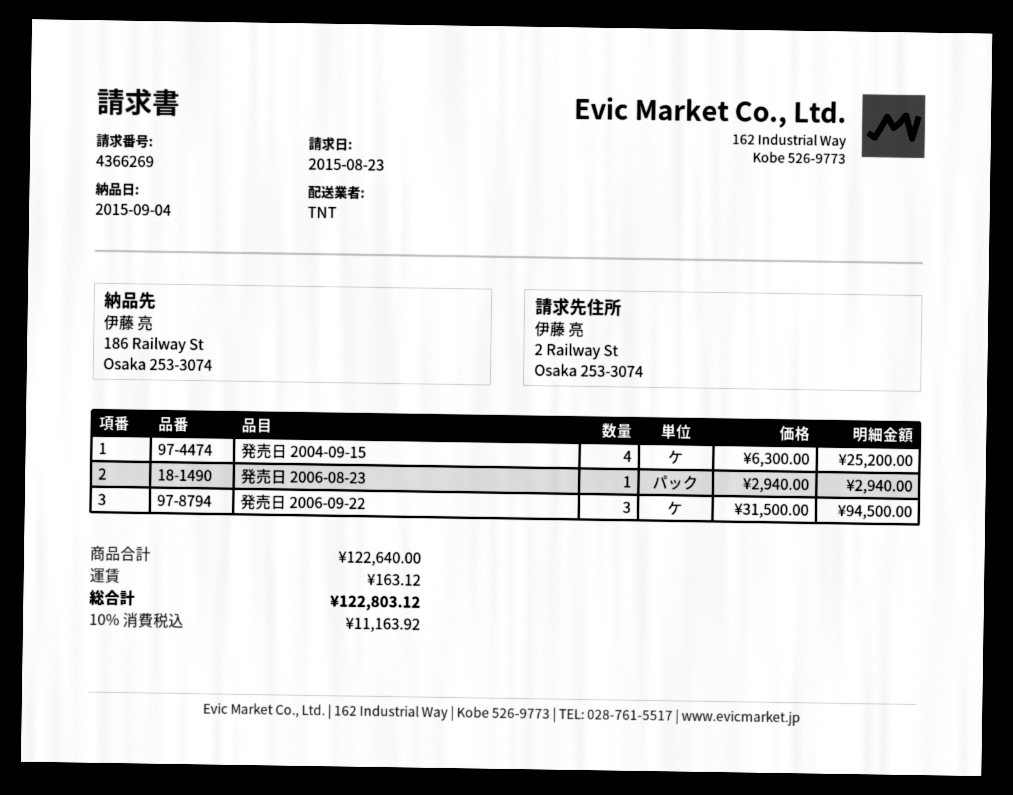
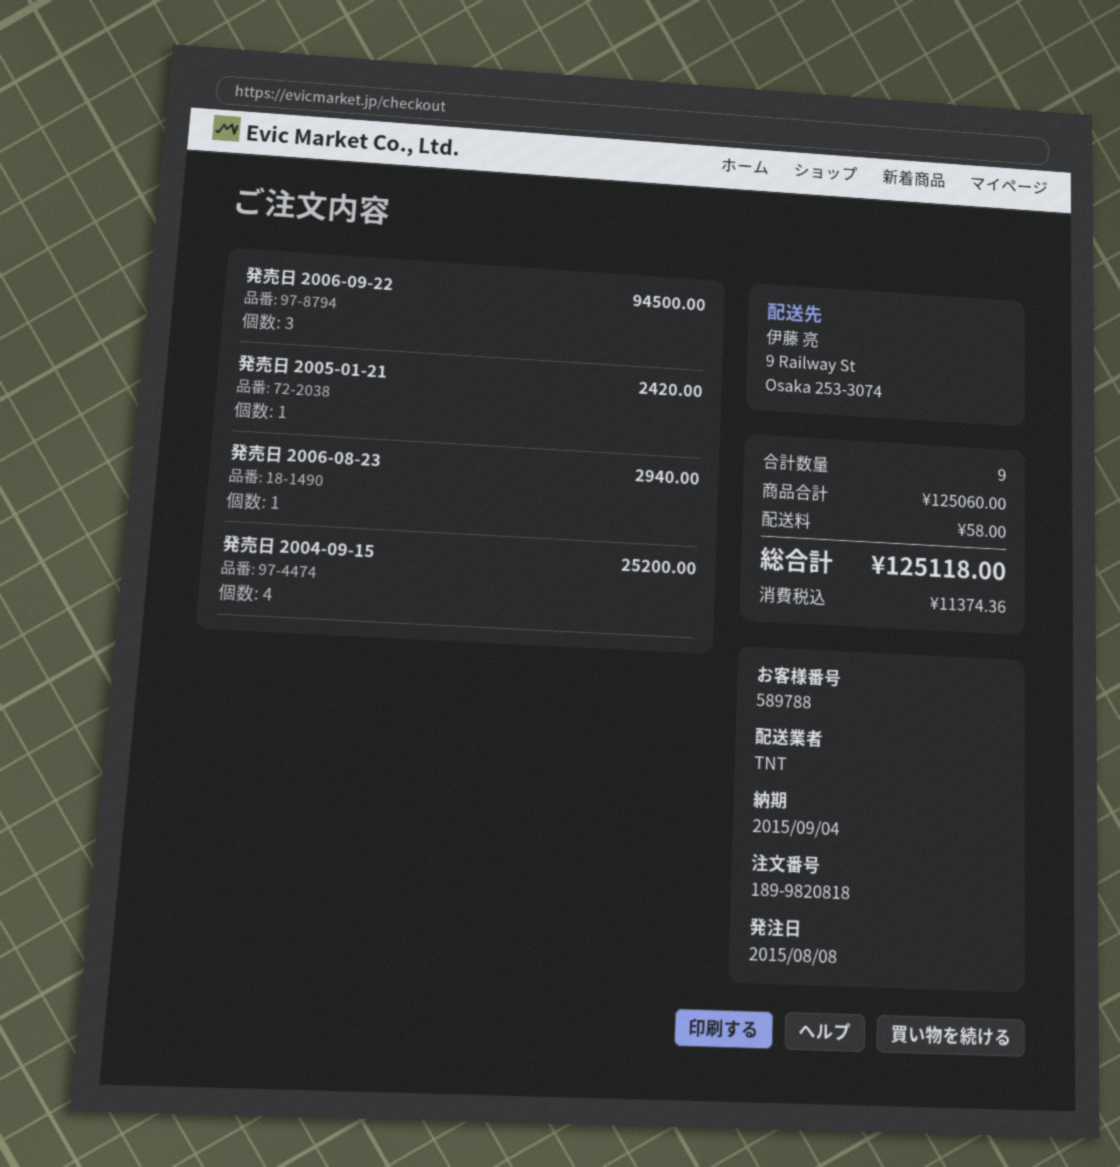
ship to: 186 Railway St, Osaka 253-3074 -> 9 Railway St, Osaka 253-3074
発売日 2005-01-21: none -> 1 for 2420.00
subtotal: 122640.00 -> 125060.00
shipping: 163.12 -> 58.00
tax: 11163.92 -> 11374.36
total: 122803.12 -> 125118.00

